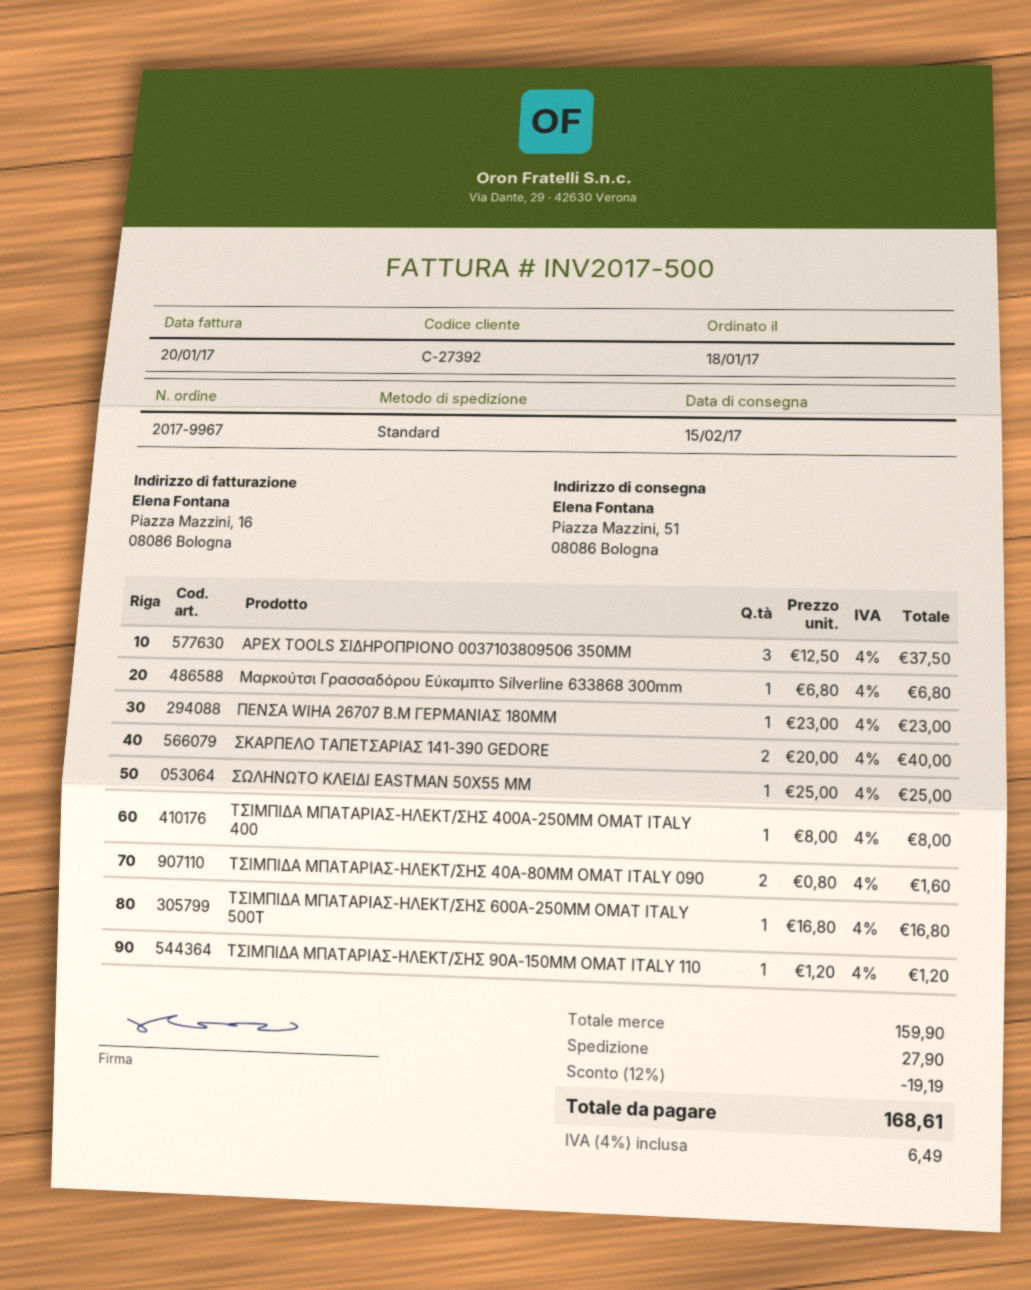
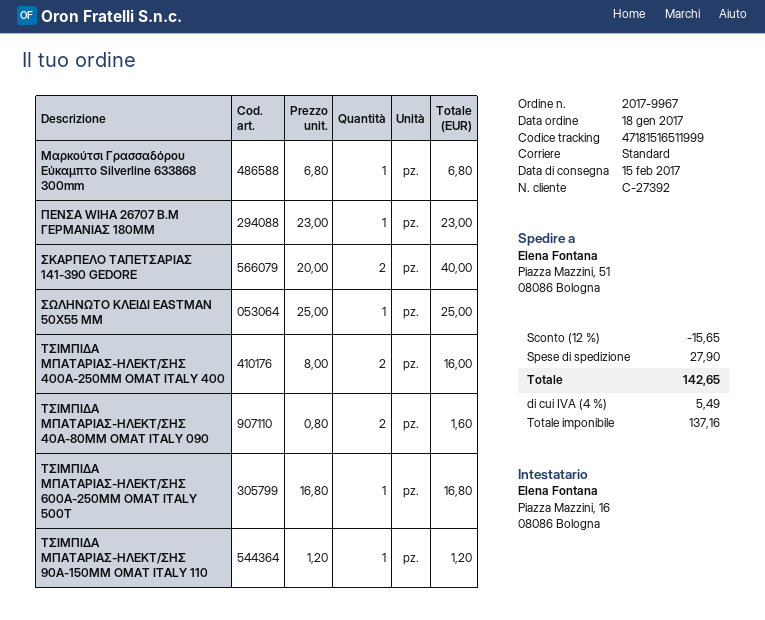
APEX TOOLS ΣΙΔΗΡΟΠΡΙΟΝΟ 0037103809506 350MM: 3 x 12.50 = 37.50 -> none
ΤΣΙΜΠΙΔΑ ΜΠΑΤΑΡΙΑΣ-ΗΛΕΚΤ/ΣΗΣ 400Α-250ΜΜ ΟΜΑΤ ITALY 400: 1 x 8.00 = 8.00 -> 2 x 8.00 = 16.00
discount: 12% = 19.19 -> 12% = 15.65
tax: 4% = 6.49 -> 4% = 5.49
total: 168.61 -> 142.65

